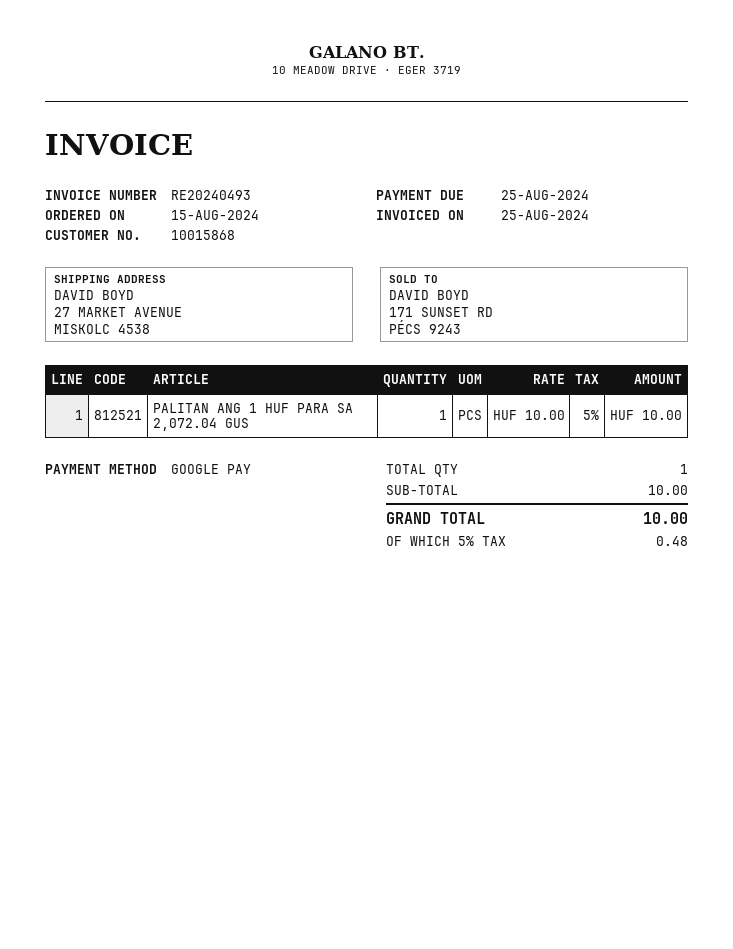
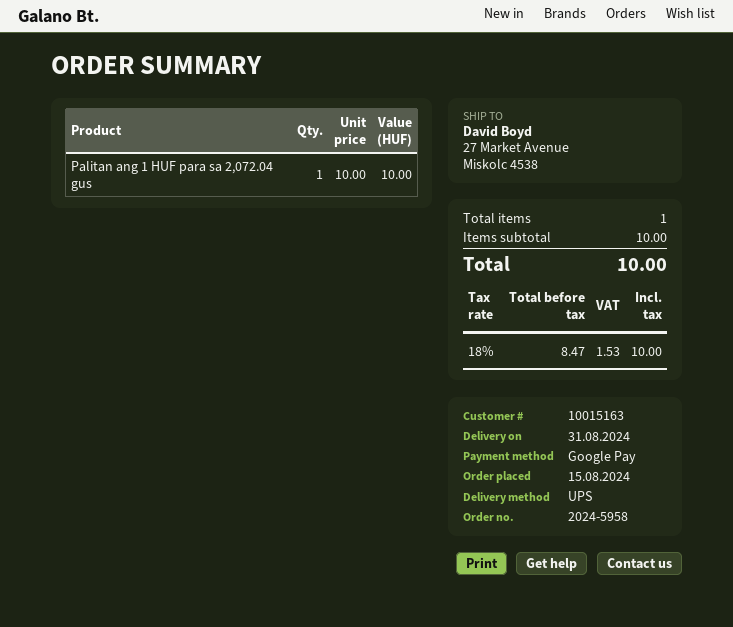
customer number: 10015868 -> 10015163
tax: 5% = 0.48 -> 18% = 1.53

